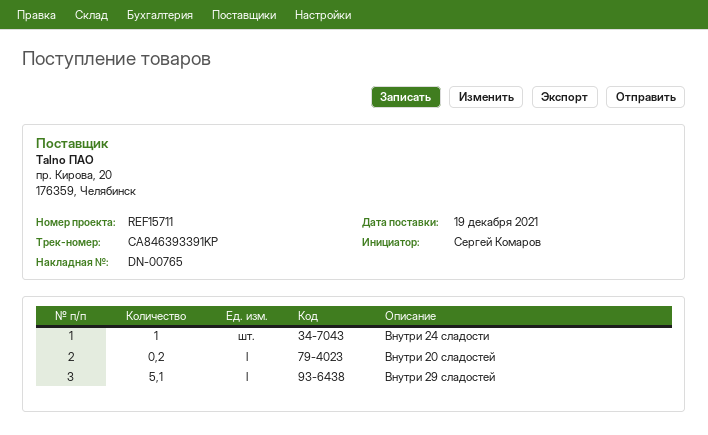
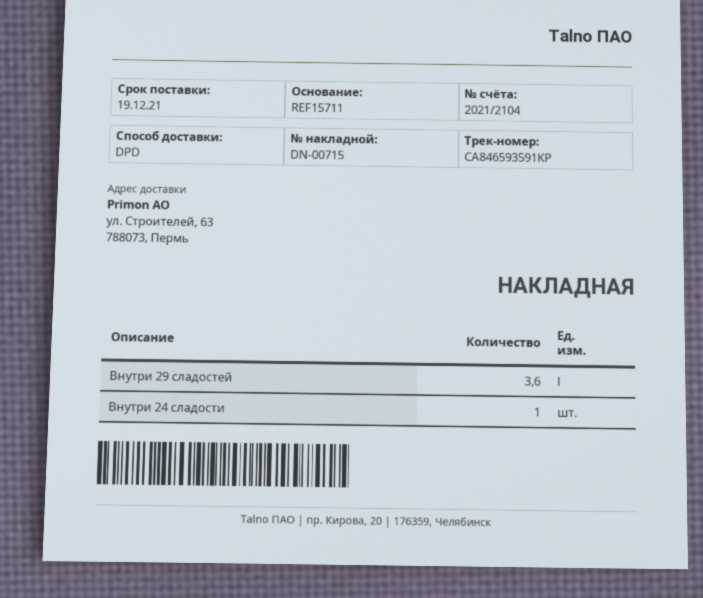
delivery note number: DN-00765 -> DN-00715
tracking number: CA846393391KP -> CA846593591KP
Внутри 20 сладостей: 0.2 -> none
Внутри 29 сладостей: 5.1 -> 3.6

